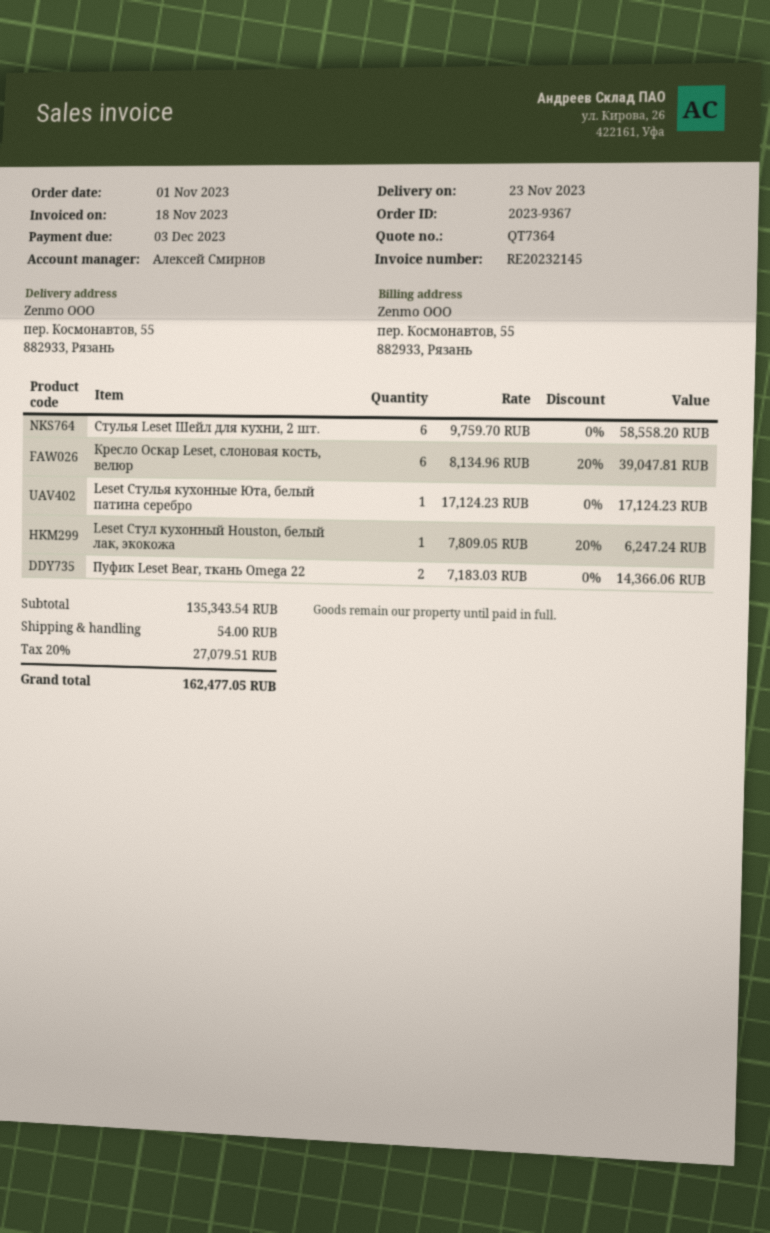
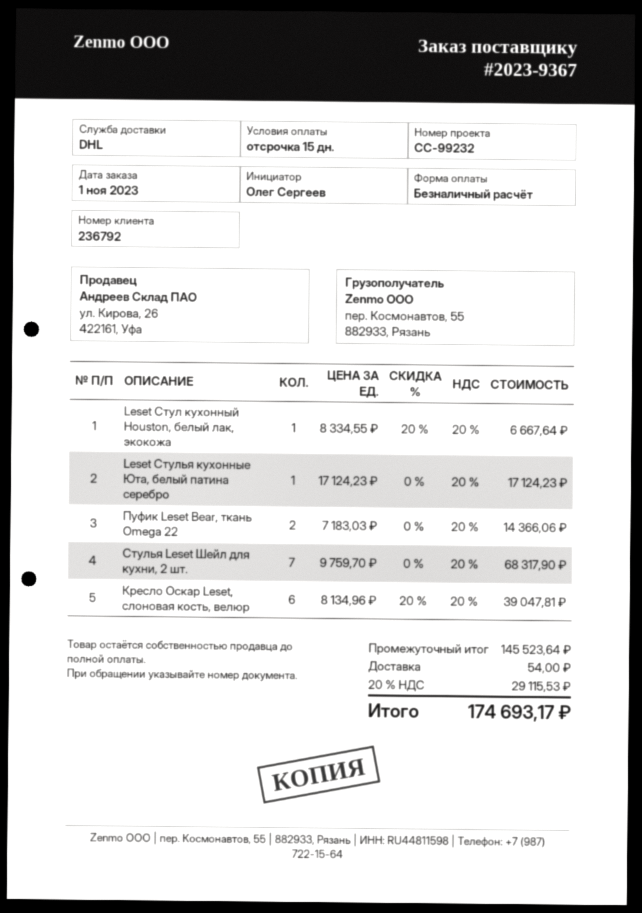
Стулья Leset Шейл для кухни, 2 шт.: 6 x 9759.70 = 58558.20 -> 7 x 9759.70 = 68317.90
Leset Стул кухонный Houston, белый лак, экокожа: 1 x 7809.05 - 20% = 6247.24 -> 1 x 8334.55 - 20% = 6667.64
subtotal: 135343.54 -> 145523.64
tax: 20% = 27079.51 -> 20% = 29115.53
total: 162477.05 -> 174693.17

